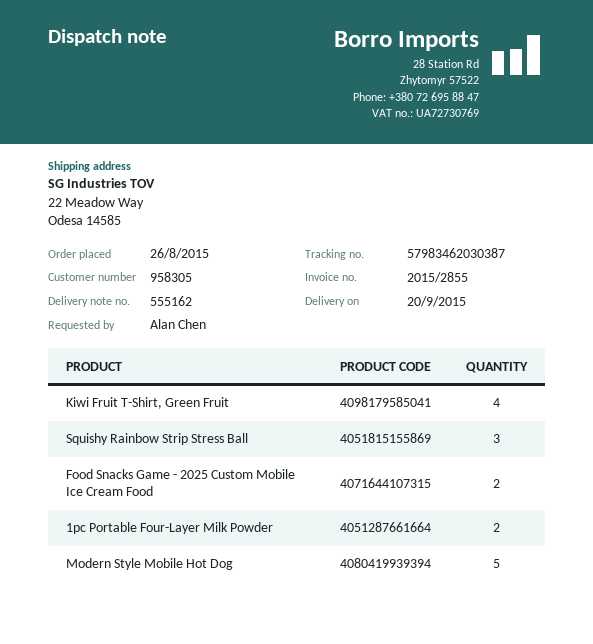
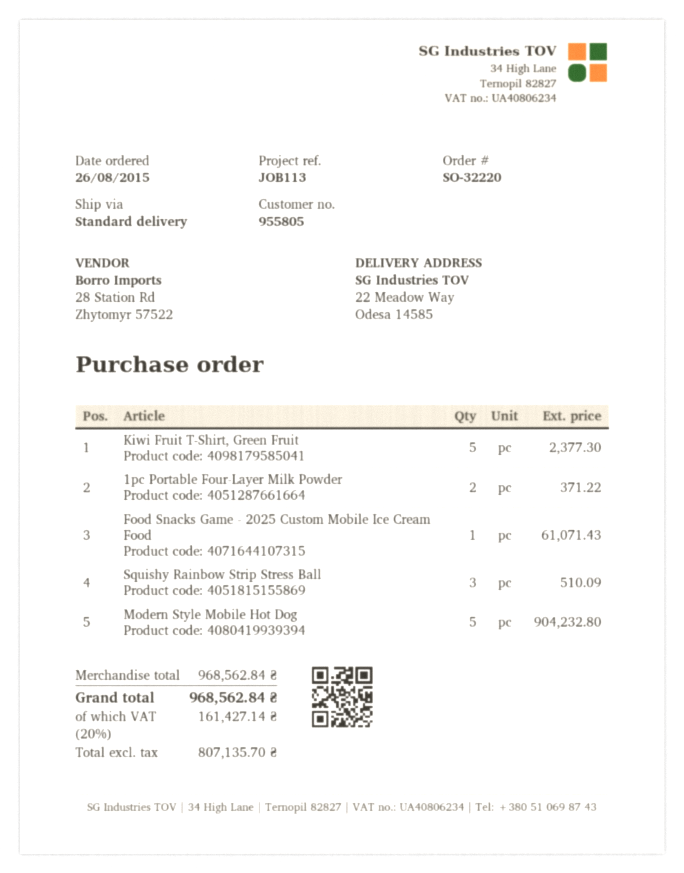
customer number: 958305 -> 955805
Kiwi Fruit T-Shirt, Green Fruit: 4 -> 5
Food Snacks Game - 2025 Custom Mobile Ice Cream Food: 2 -> 1

